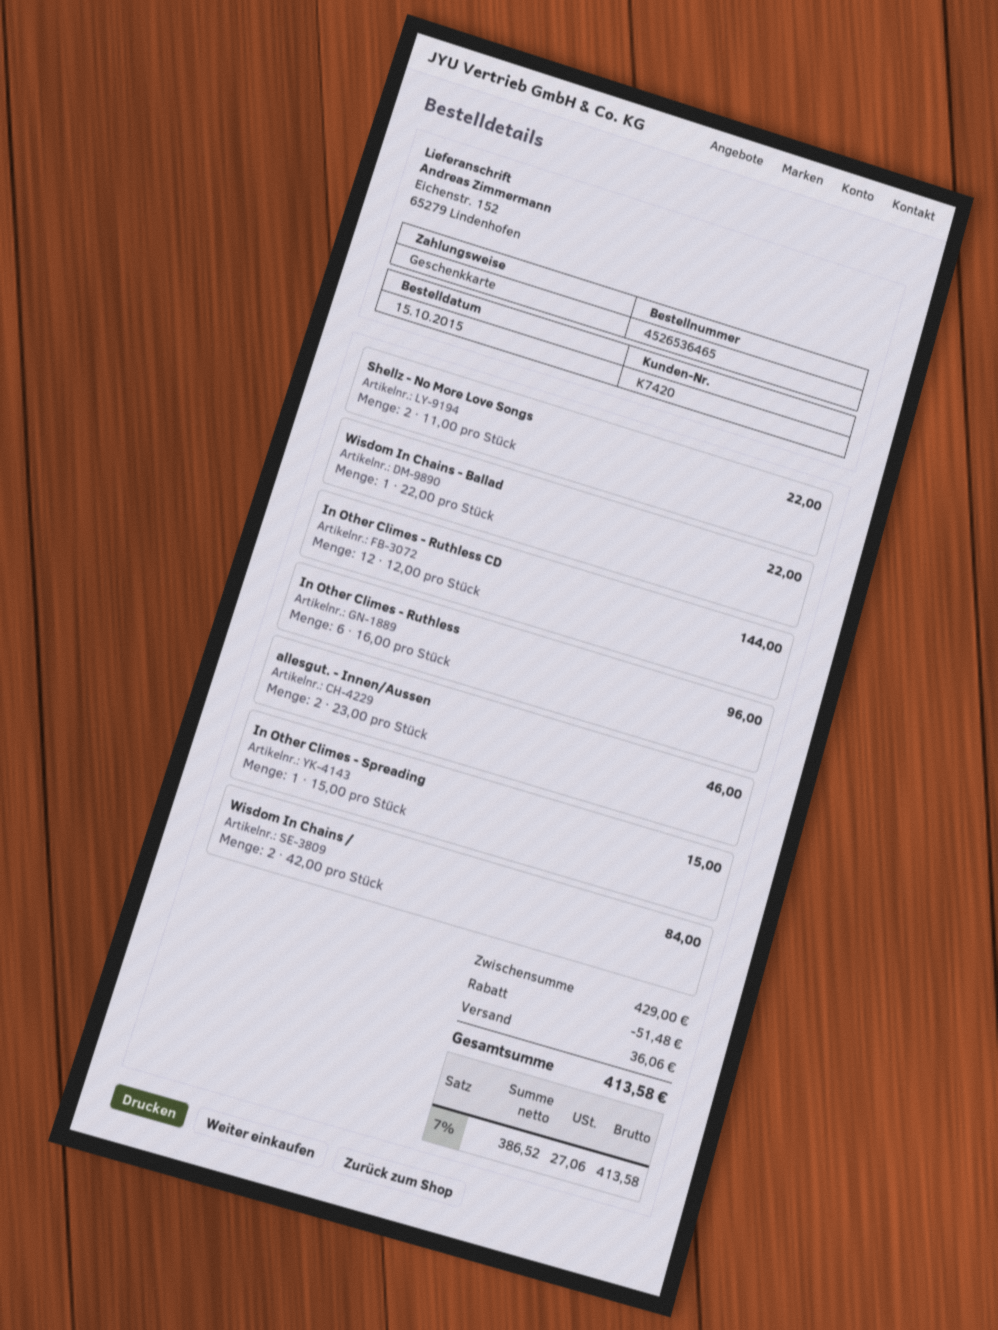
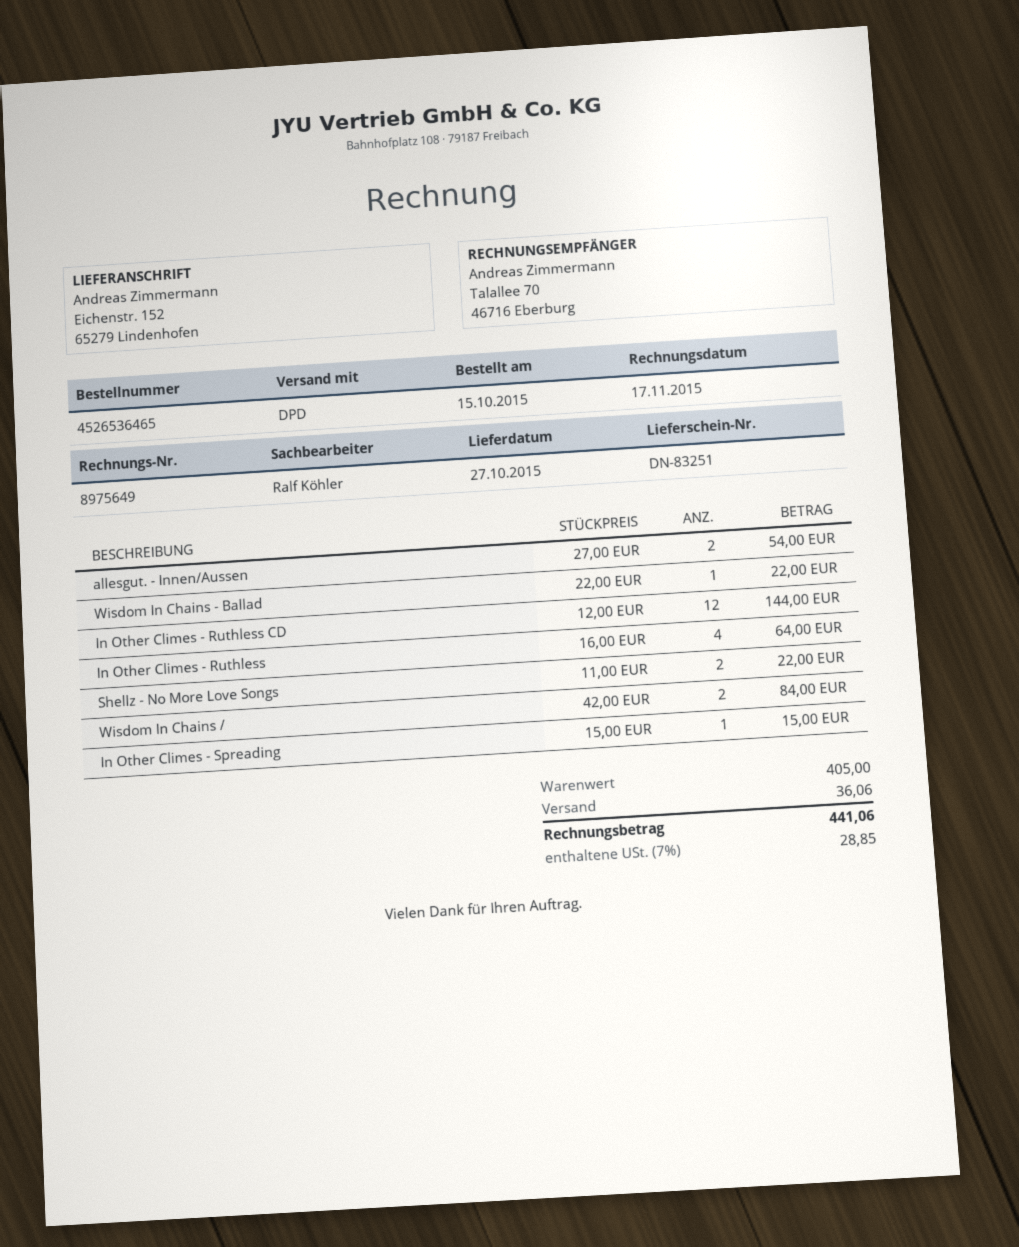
In Other Climes - Ruthless: 6 x 16.00 = 96.00 -> 4 x 16.00 = 64.00
allesgut. - Innen/Aussen: 2 x 23.00 = 46.00 -> 2 x 27.00 = 54.00
subtotal: 429.00 -> 405.00
discount: 51.48 -> none
tax: 7% = 27.06 -> 7% = 28.85
total: 413.58 -> 441.06

